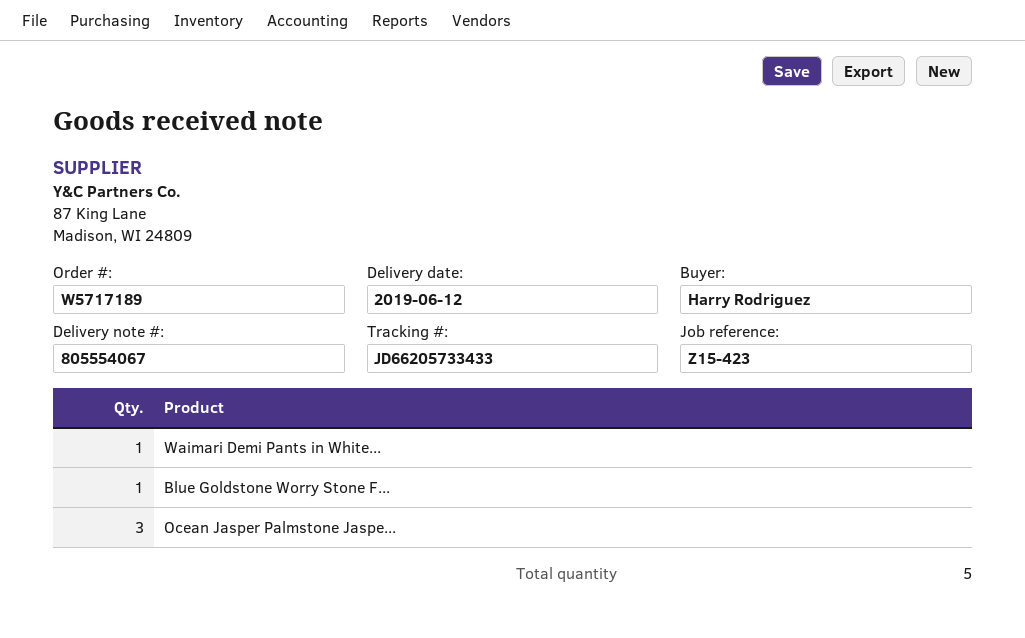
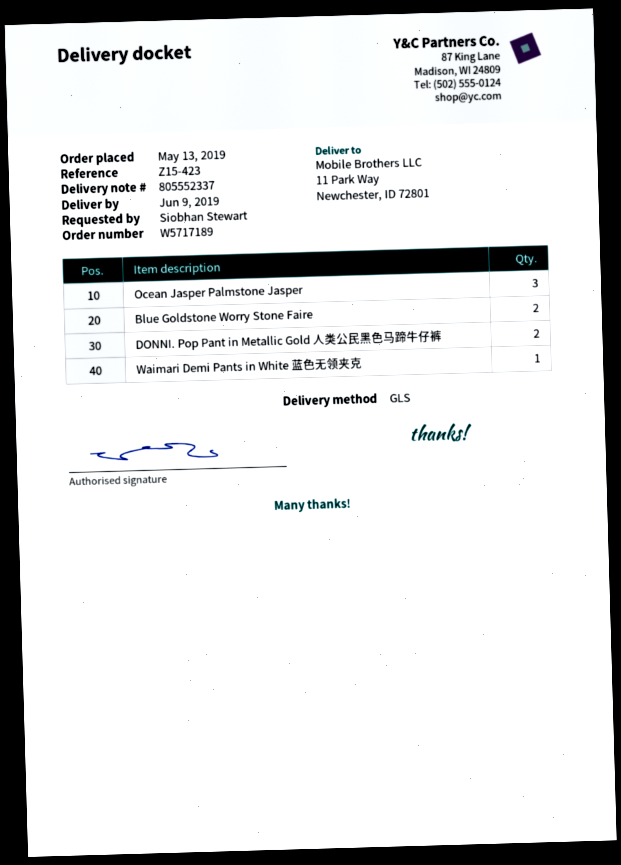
delivery note number: 805554067 -> 805552337
delivery date: 2019-06-12 -> 2019-06-09
ordered by: Harry Rodriguez -> Siobhan Stewart
Blue Goldstone Worry Stone F...: 1 -> 2
DONNI. Pop Pant in Metallic Gold 人类公民黑色马蹄牛仔裤: none -> 2

